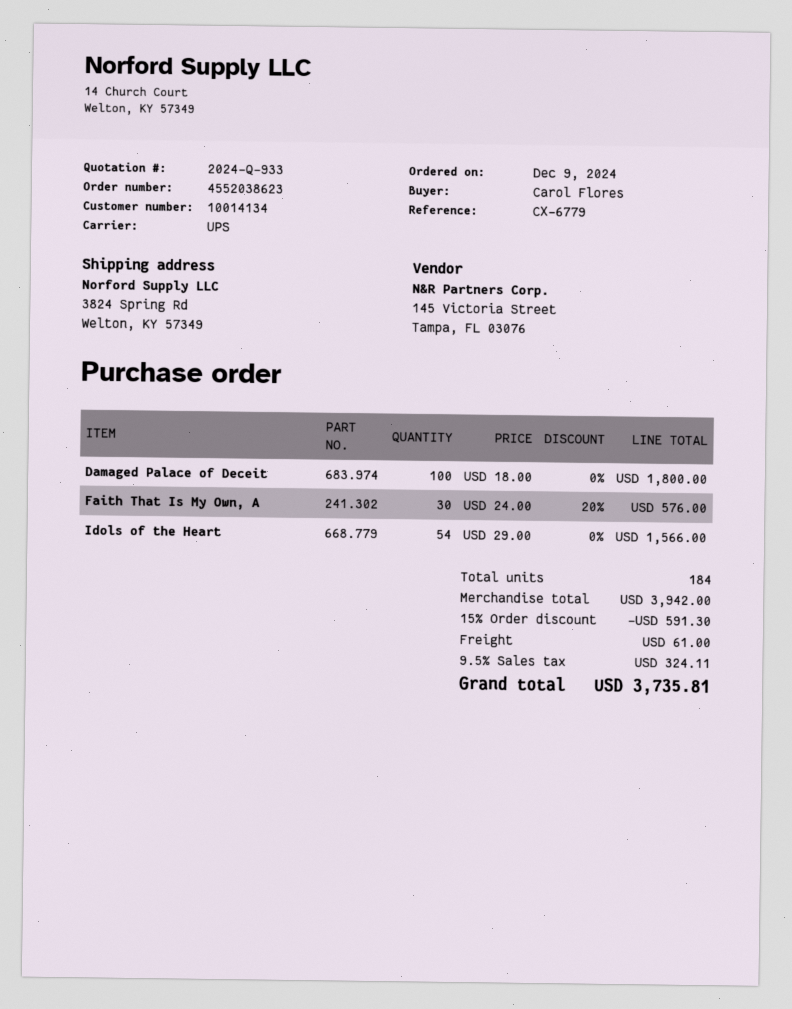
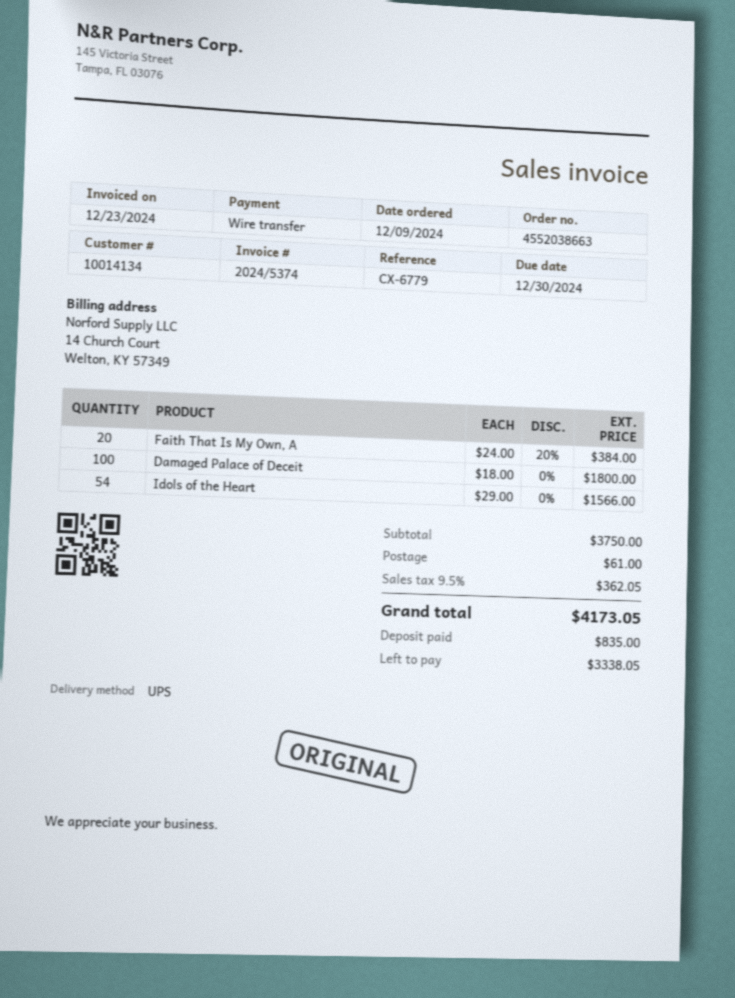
order number: 4552038623 -> 4552038663
Faith That Is My Own, A: 30 x 24.00 - 20% = 576.00 -> 20 x 24.00 - 20% = 384.00
subtotal: 3942.00 -> 3750.00
discount: 15% = 591.30 -> none
tax: 9.5% = 324.11 -> 9.5% = 362.05
total: 3735.81 -> 4173.05

